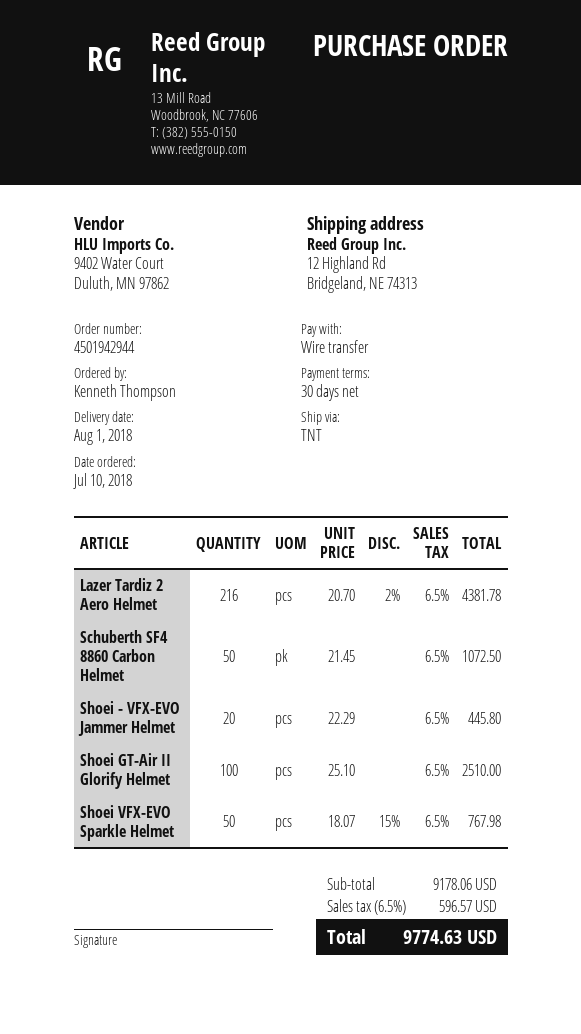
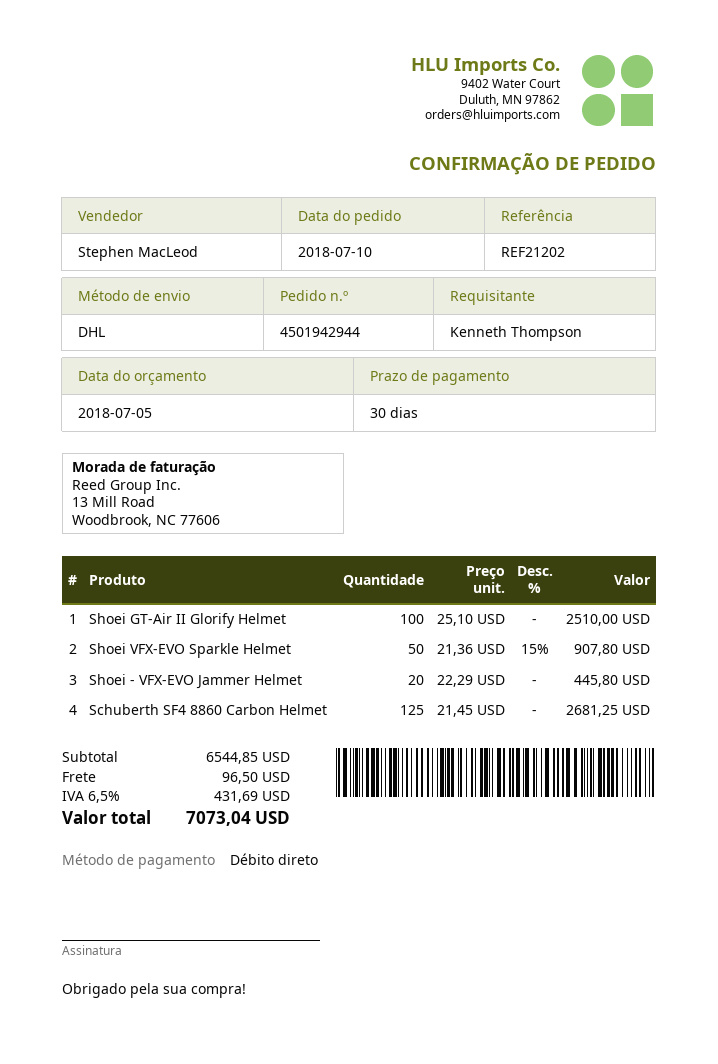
payment method: bank transfer -> direct debit
shipping method: TNT -> DHL
Lazer Tardiz 2 Aero Helmet: 216 x 20.70 - 2% = 4381.78 -> none
Schuberth SF4 8860 Carbon Helmet: 50 x 21.45 = 1072.50 -> 125 x 21.45 = 2681.25
Shoei VFX-EVO Sparkle Helmet: 50 x 18.07 - 15% = 767.98 -> 50 x 21.36 - 15% = 907.80
subtotal: 9178.06 -> 6544.85
shipping: none -> 96.50
tax: 6.5% = 596.57 -> 6.5% = 431.69
total: 9774.63 -> 7073.04

